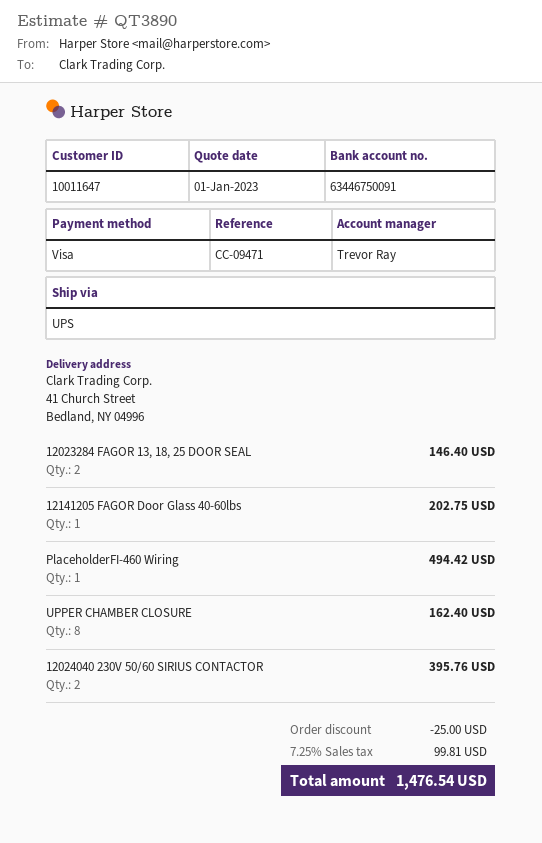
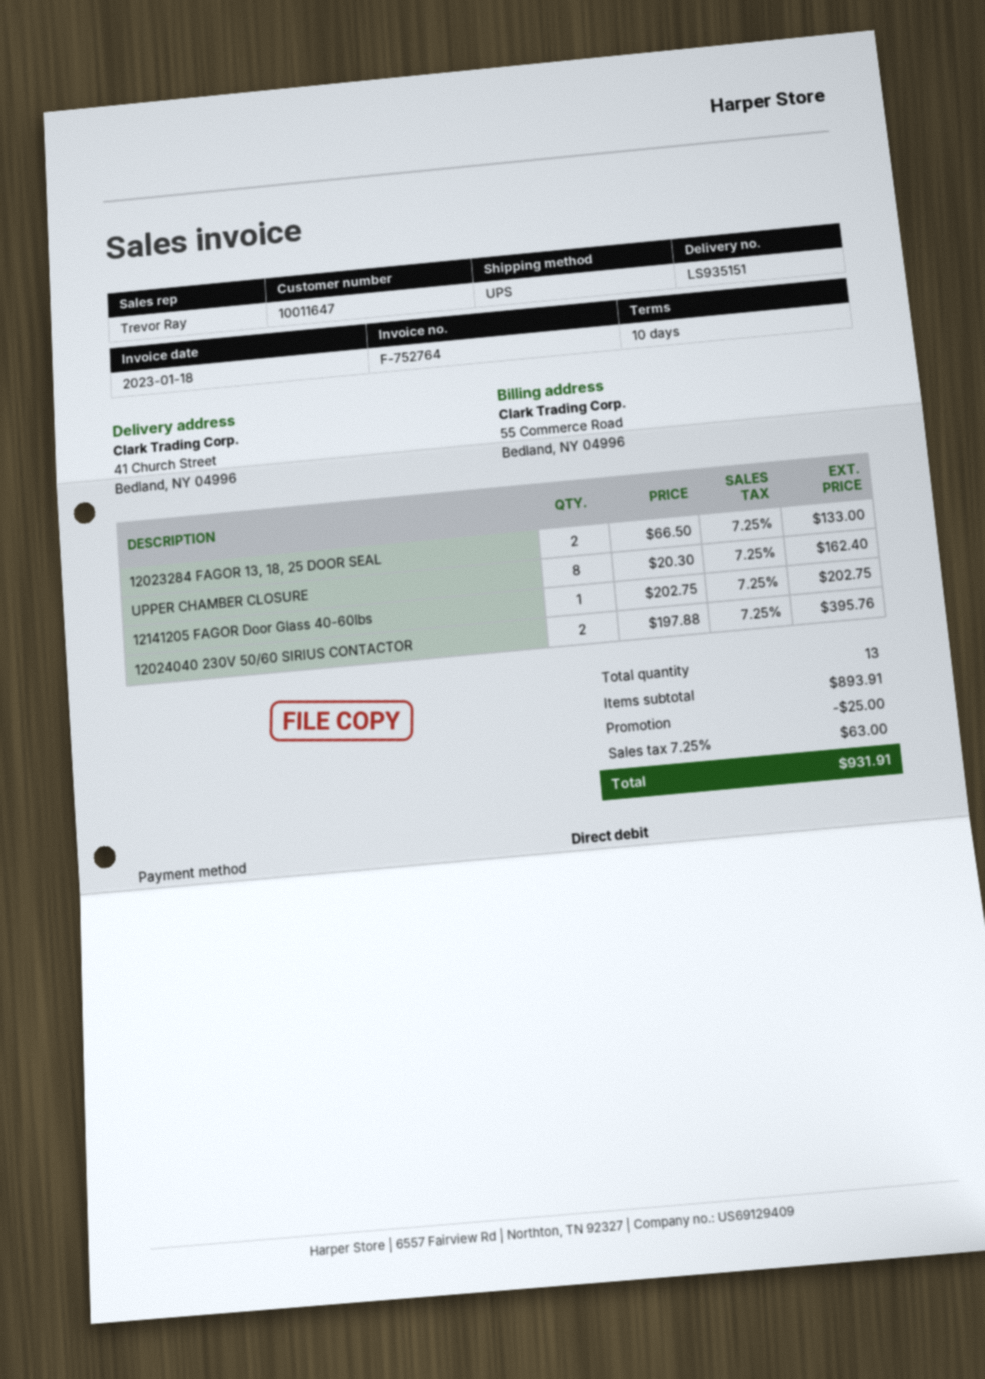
payment method: Visa -> direct debit
12023284 FAGOR 13, 18, 25 DOOR SEAL: 2 for 146.40 -> 2 for 133.00
PlaceholderFI-460 Wiring: 1 for 494.42 -> none
tax: 7.25% = 99.81 -> 7.25% = 63.00
total: 1476.54 -> 931.91

